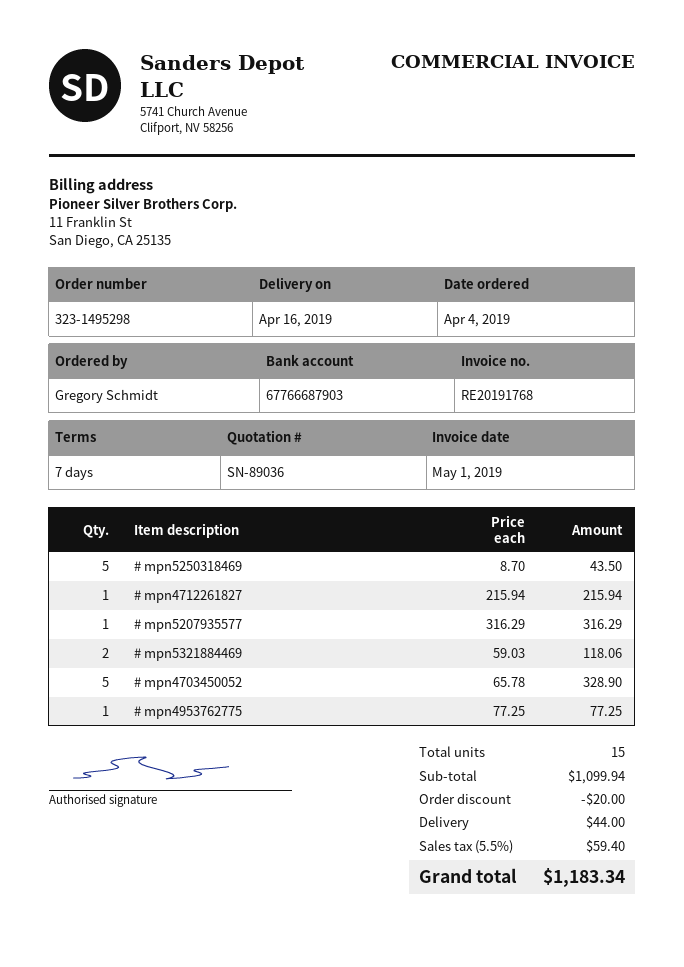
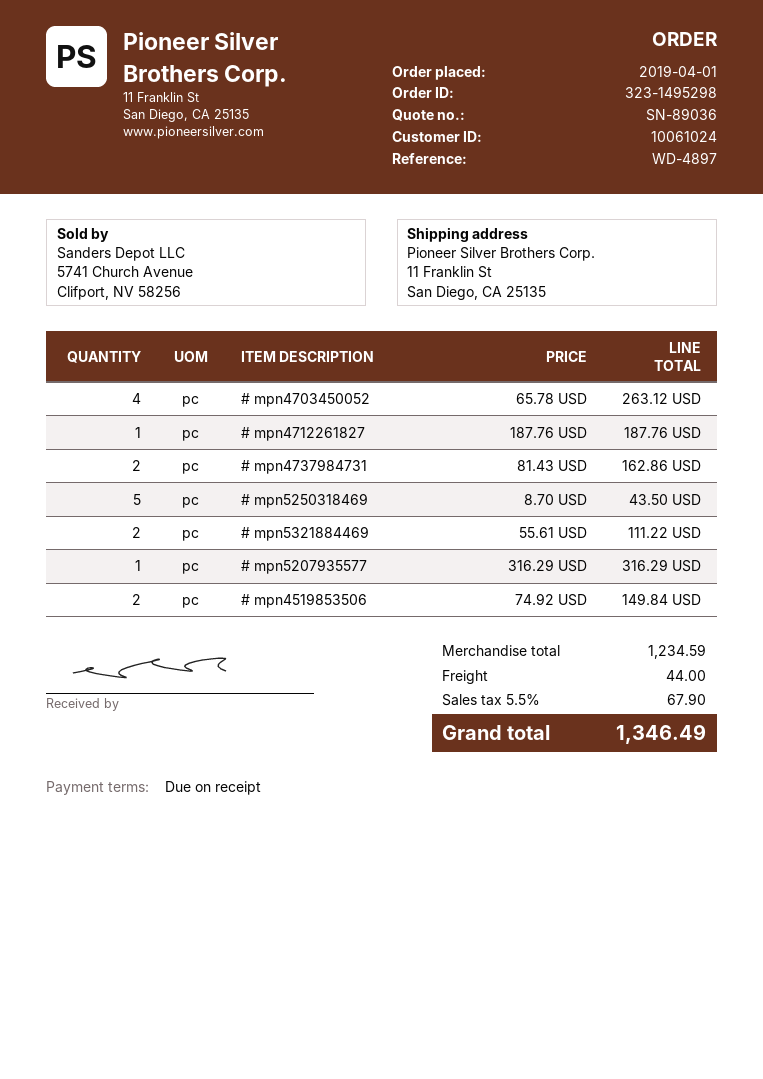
order date: 2019-04-04 -> 2019-04-01
payment terms: 7 days -> on receipt
# mpn4712261827: 1 x 215.94 = 215.94 -> 1 x 187.76 = 187.76
# mpn5321884469: 2 x 59.03 = 118.06 -> 2 x 55.61 = 111.22
# mpn4703450052: 5 x 65.78 = 328.90 -> 4 x 65.78 = 263.12
# mpn4953762775: 1 x 77.25 = 77.25 -> none
# mpn4737984731: none -> 2 x 81.43 = 162.86
# mpn4519853506: none -> 2 x 74.92 = 149.84
subtotal: 1099.94 -> 1234.59
discount: 20.00 -> none
tax: 5.5% = 59.40 -> 5.5% = 67.90
total: 1183.34 -> 1346.49

